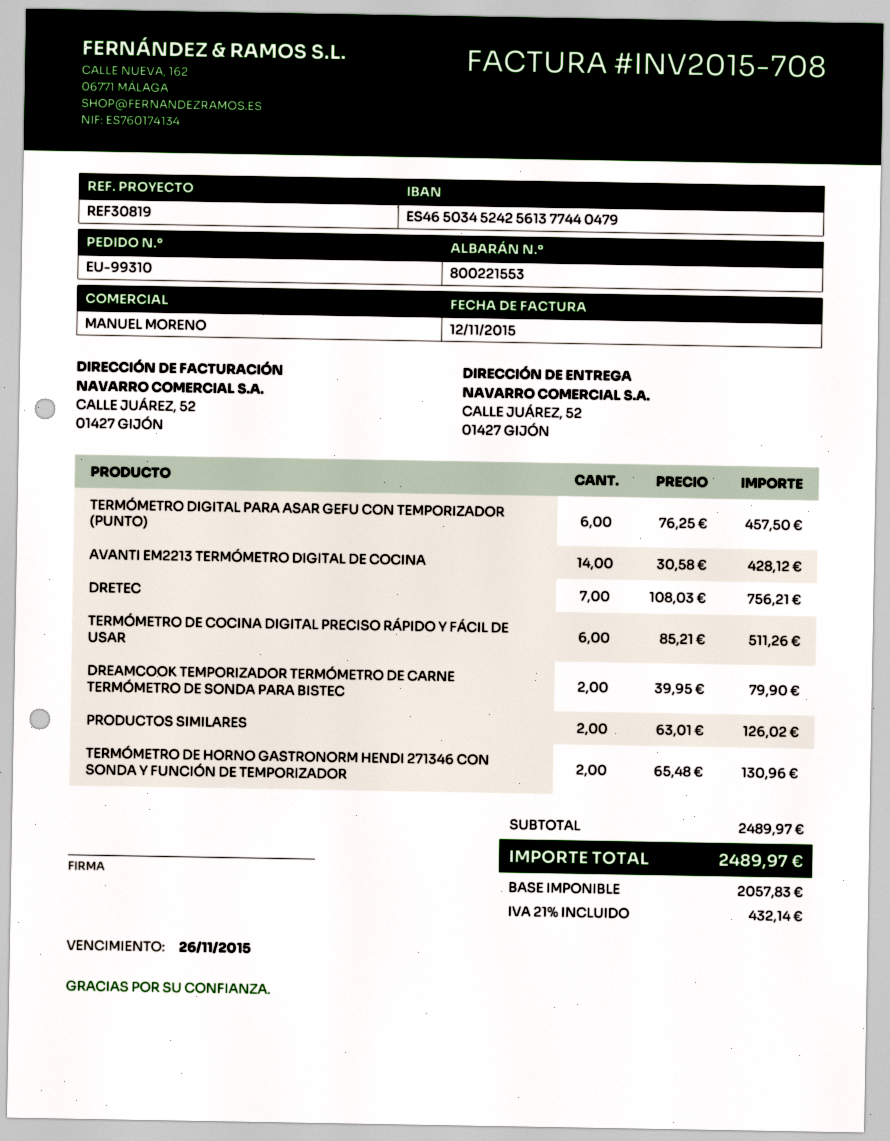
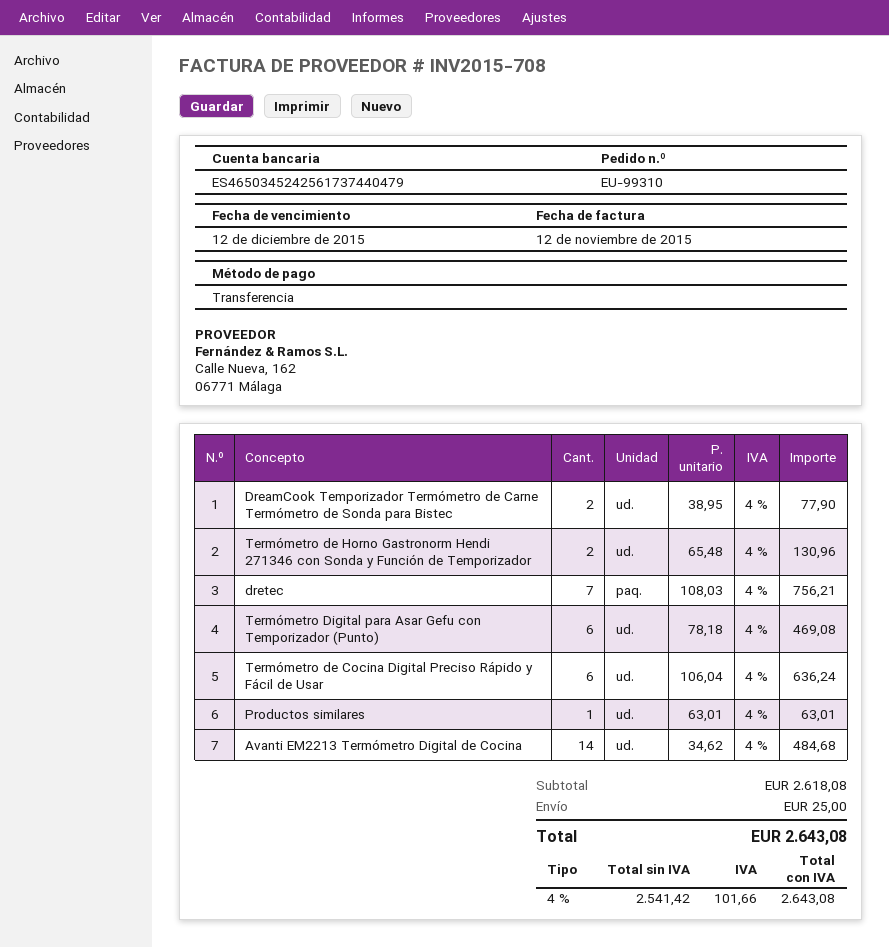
due date: 2015-11-26 -> 2015-12-12
bank account: ES4650345242561377440479 -> ES4650345242561737440479
TERMÓMETRO DIGITAL PARA ASAR GEFU CON TEMPORIZADOR (PUNTO): 6 x 76.25 = 457.50 -> 6 x 78.18 = 469.08
AVANTI EM2213 TERMÓMETRO DIGITAL DE COCINA: 14 x 30.58 = 428.12 -> 14 x 34.62 = 484.68
TERMÓMETRO DE COCINA DIGITAL PRECISO RÁPIDO Y FÁCIL DE USAR: 6 x 85.21 = 511.26 -> 6 x 106.04 = 636.24
DREAMCOOK TEMPORIZADOR TERMÓMETRO DE CARNE TERMÓMETRO DE SONDA PARA BISTEC: 2 x 39.95 = 79.90 -> 2 x 38.95 = 77.90
PRODUCTOS SIMILARES: 2 x 63.01 = 126.02 -> 1 x 63.01 = 63.01
subtotal: 2489.97 -> 2618.08
shipping: none -> 25.00
net: 2057.83 -> 2541.42
tax: 21% = 432.14 -> 4% = 101.66
total: 2489.97 -> 2643.08

